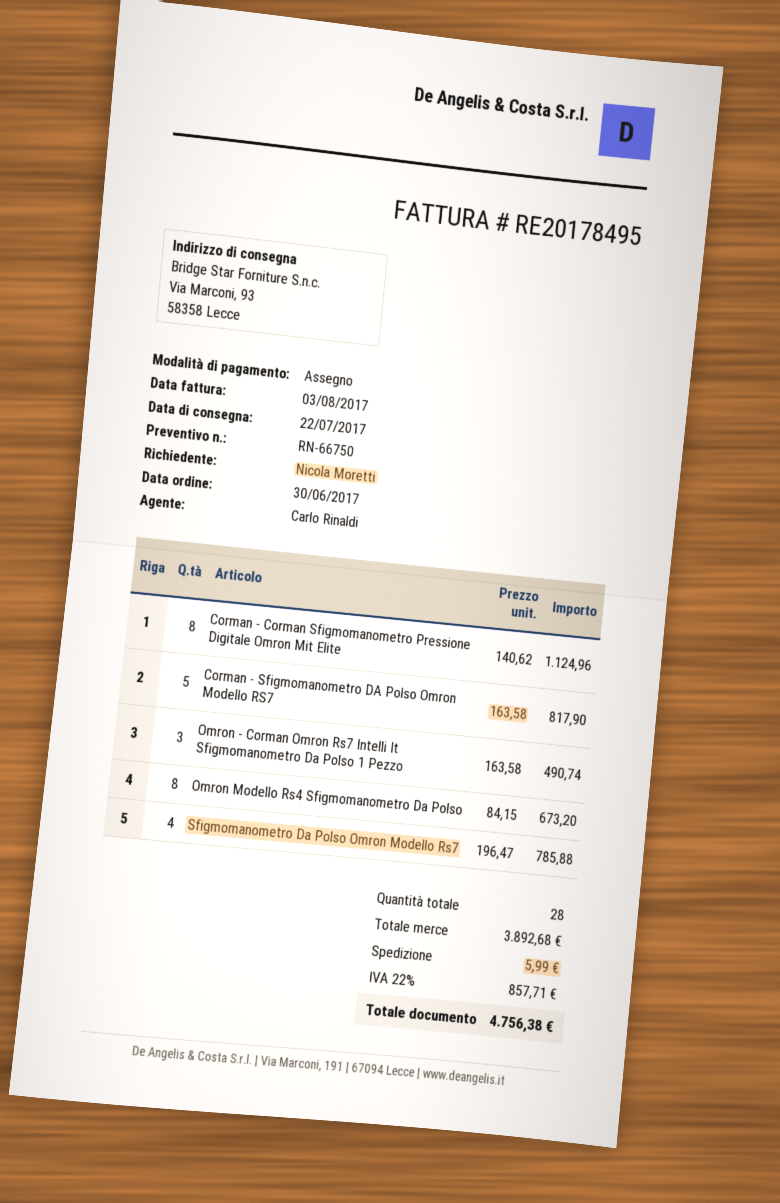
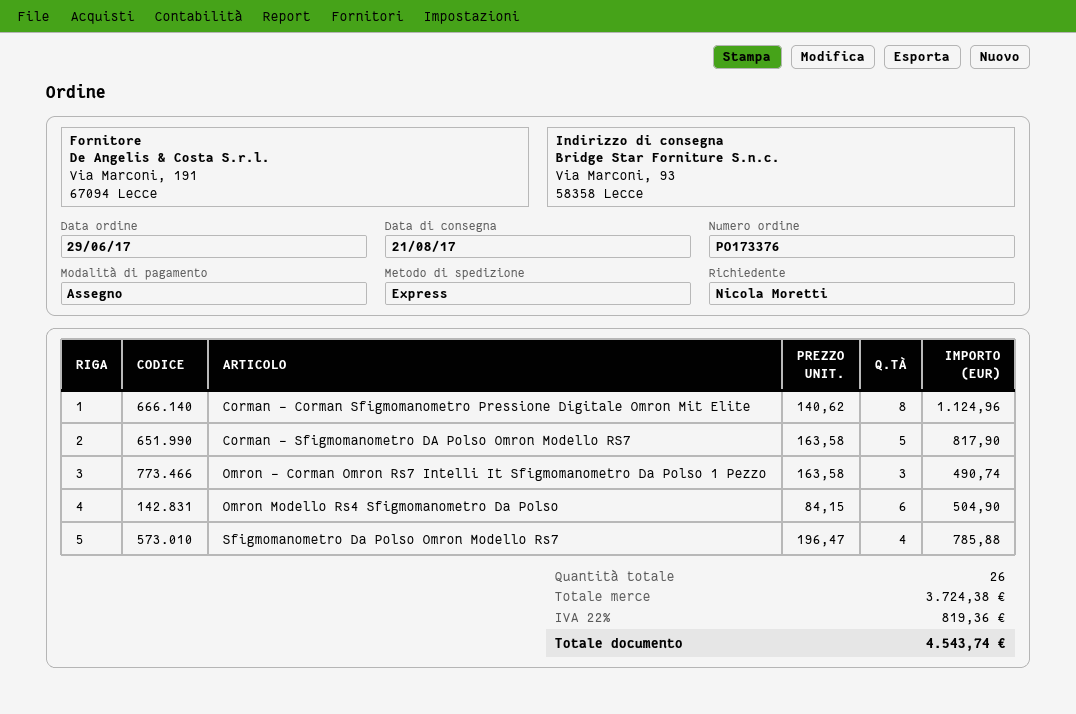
order date: 2017-06-30 -> 2017-06-29
delivery date: 2017-07-22 -> 2017-08-21
Omron Modello Rs4 Sfigmomanometro Da Polso: 8 x 84.15 = 673.20 -> 6 x 84.15 = 504.90
total quantity: 28 -> 26
subtotal: 3892.68 -> 3724.38
shipping: 5.99 -> none
tax: 22% = 857.71 -> 22% = 819.36
total: 4756.38 -> 4543.74

